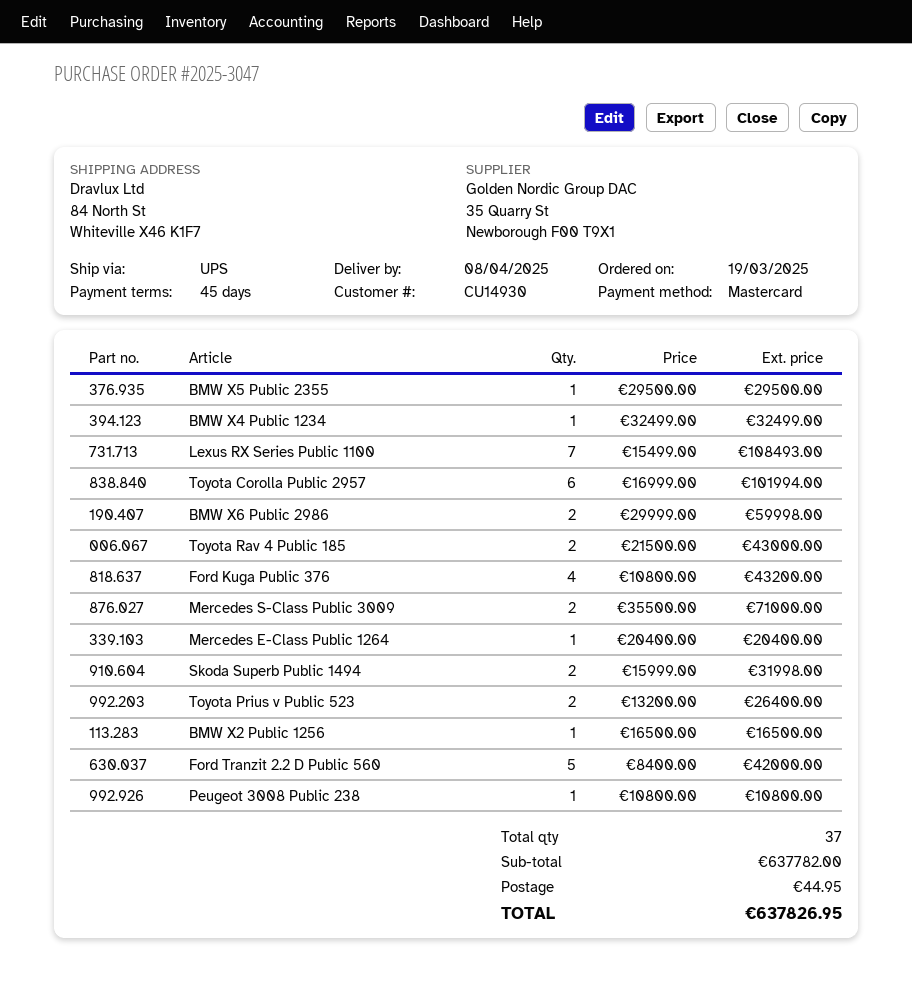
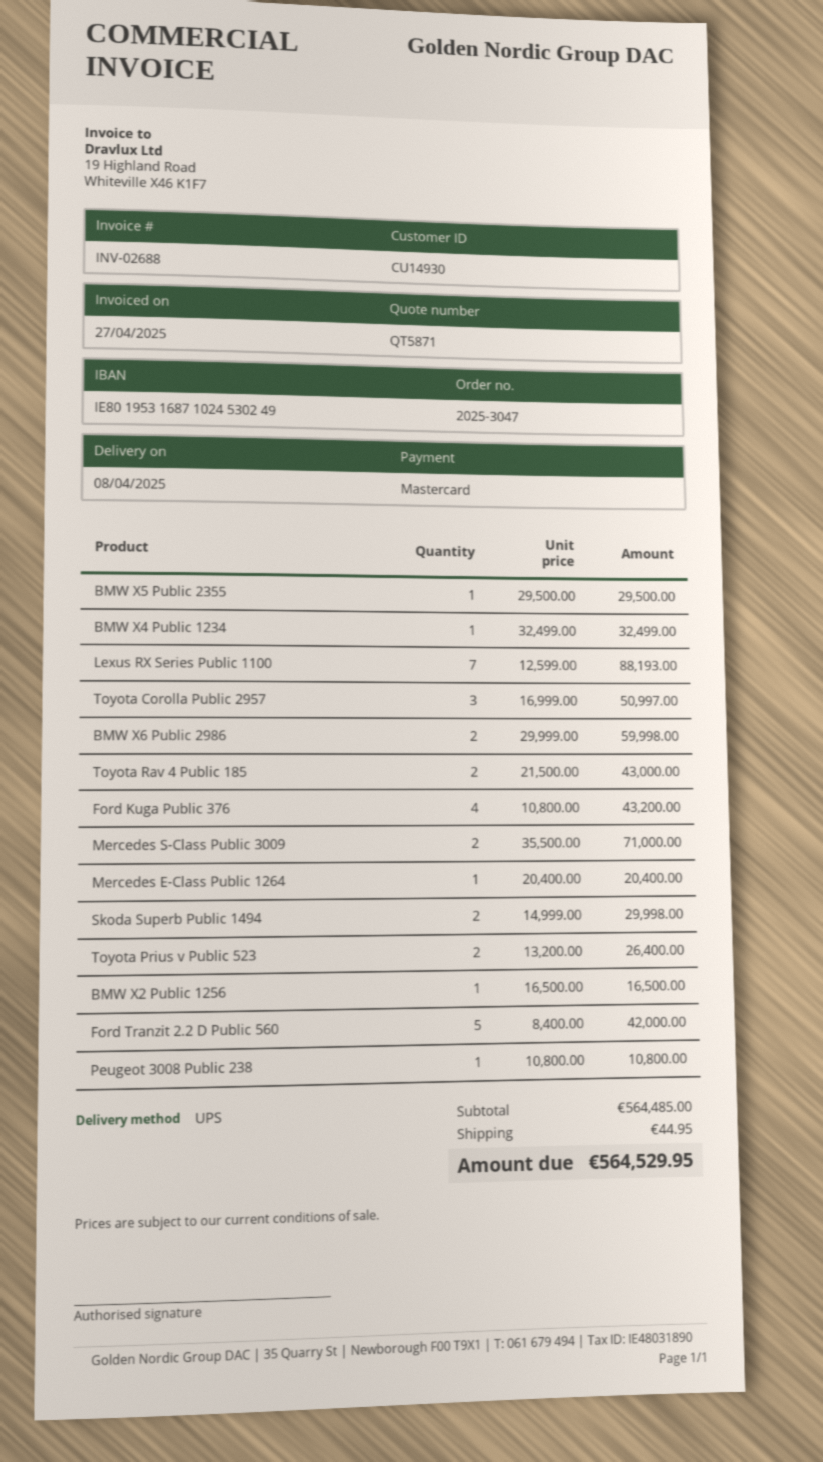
Lexus RX Series Public 1100: 7 x 15499.00 = 108493.00 -> 7 x 12599.00 = 88193.00
Toyota Corolla Public 2957: 6 x 16999.00 = 101994.00 -> 3 x 16999.00 = 50997.00
Skoda Superb Public 1494: 2 x 15999.00 = 31998.00 -> 2 x 14999.00 = 29998.00
subtotal: 637782.00 -> 564485.00
total: 637826.95 -> 564529.95

